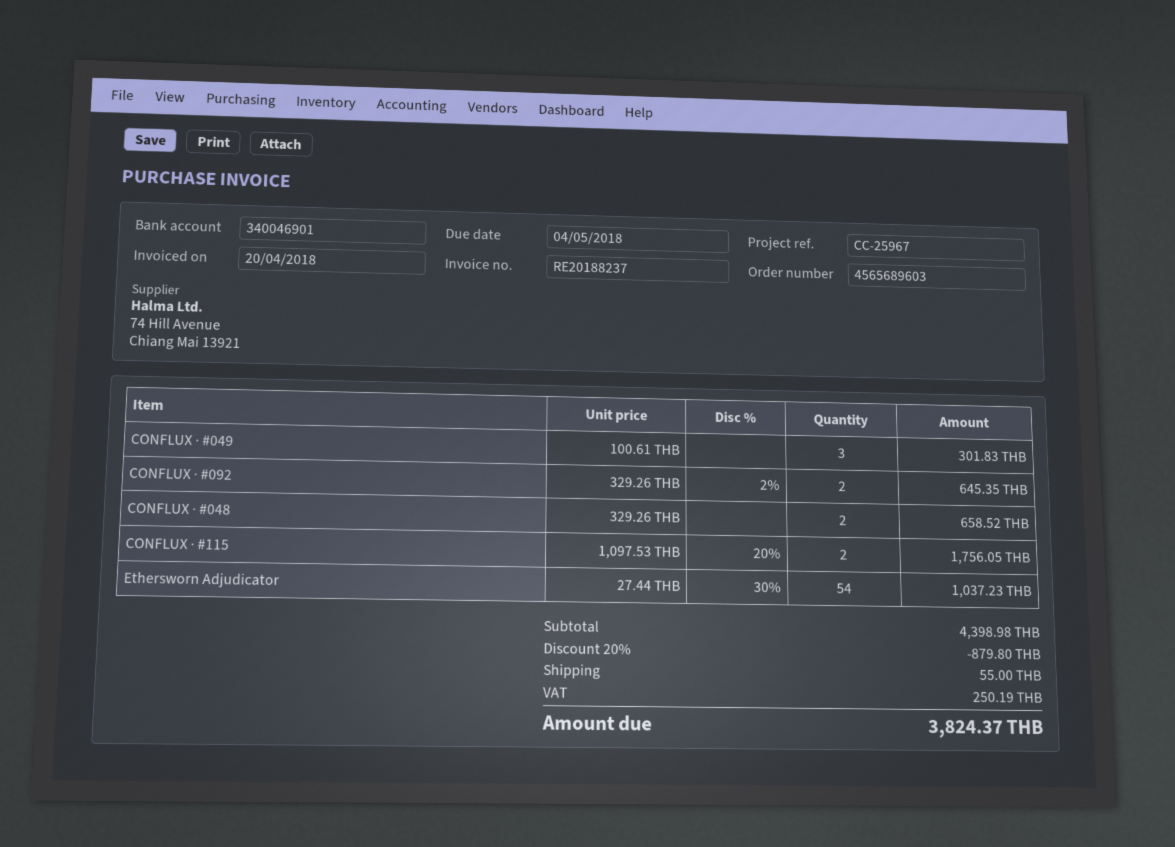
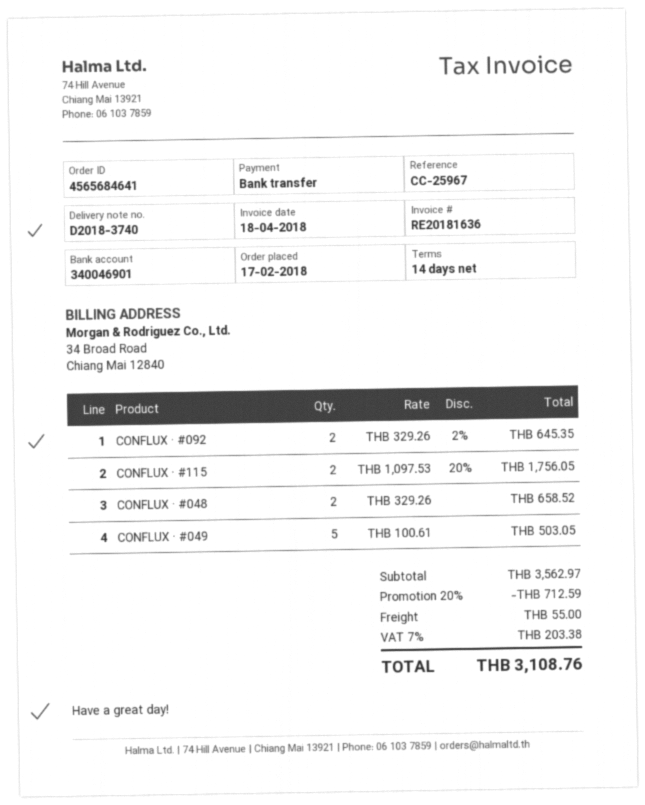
order number: 4565689603 -> 4565684641
invoice number: RE20188237 -> RE20181636
invoice date: 2018-04-20 -> 2018-04-18
CONFLUX · #049: 3 x 100.61 = 301.83 -> 5 x 100.61 = 503.05
Ethersworn Adjudicator: 54 x 27.44 - 30% = 1037.23 -> none
subtotal: 4398.98 -> 3562.97
discount: 20% = 879.80 -> 20% = 712.59
tax: 250.19 -> 203.38
total: 3824.37 -> 3108.76

